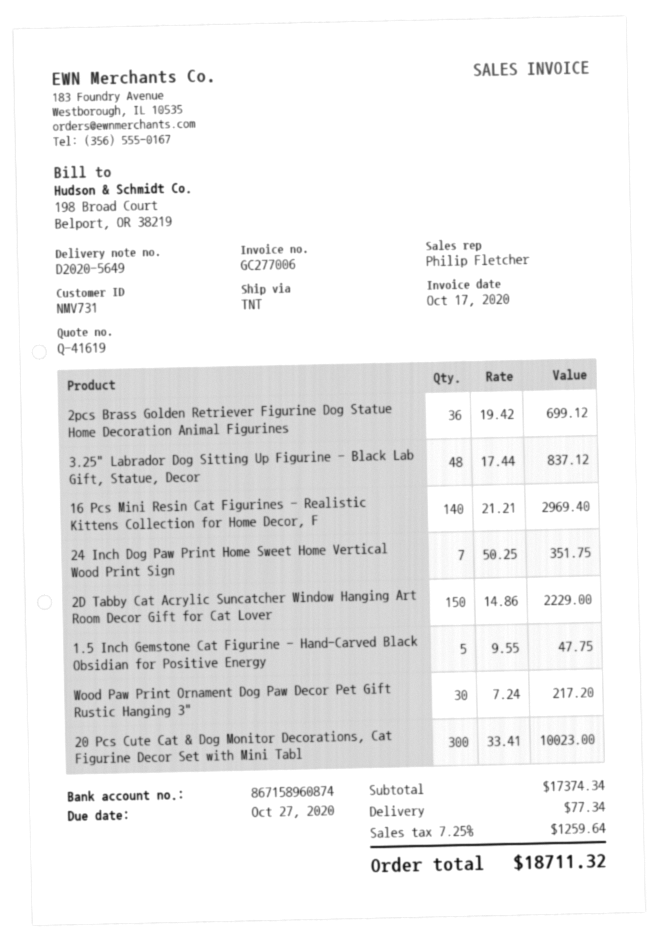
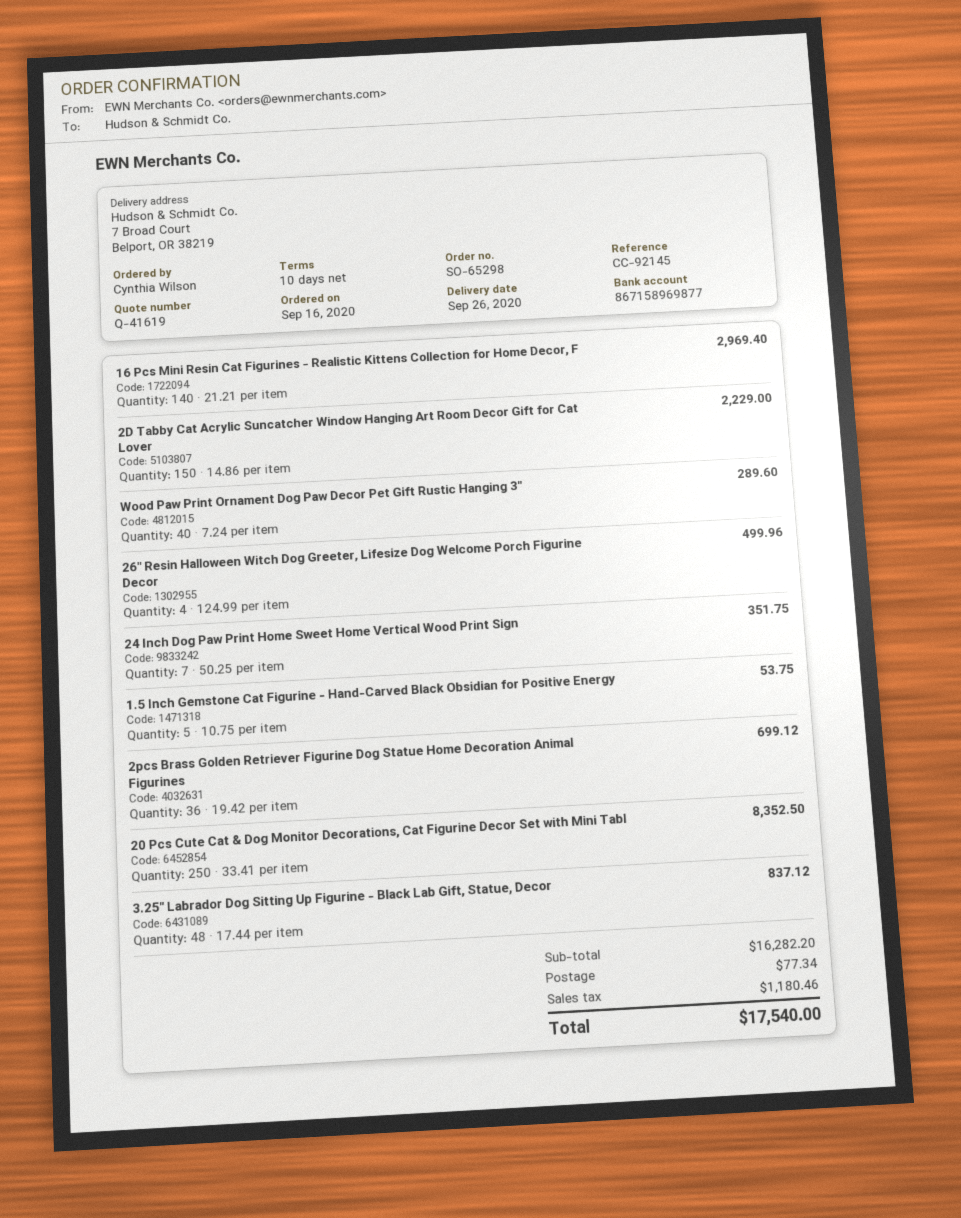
bank account: 867158960874 -> 867158969877
1.5 Inch Gemstone Cat Figurine - Hand-Carved Black Obsidian for Positive Energy: 5 x 9.55 = 47.75 -> 5 x 10.75 = 53.75
Wood Paw Print Ornament Dog Paw Decor Pet Gift Rustic Hanging 3": 30 x 7.24 = 217.20 -> 40 x 7.24 = 289.60
20 Pcs Cute Cat & Dog Monitor Decorations, Cat Figurine Decor Set with Mini Tabl: 300 x 33.41 = 10023.00 -> 250 x 33.41 = 8352.50
26" Resin Halloween Witch Dog Greeter, Lifesize Dog Welcome Porch Figurine Decor: none -> 4 x 124.99 = 499.96
subtotal: 17374.34 -> 16282.20
tax: 1259.64 -> 1180.46
total: 18711.32 -> 17540.00

